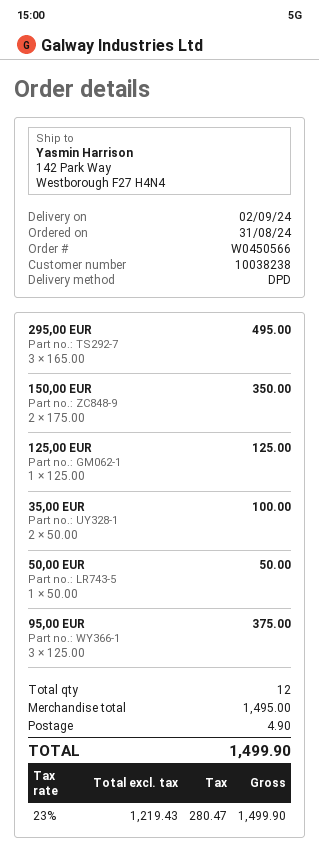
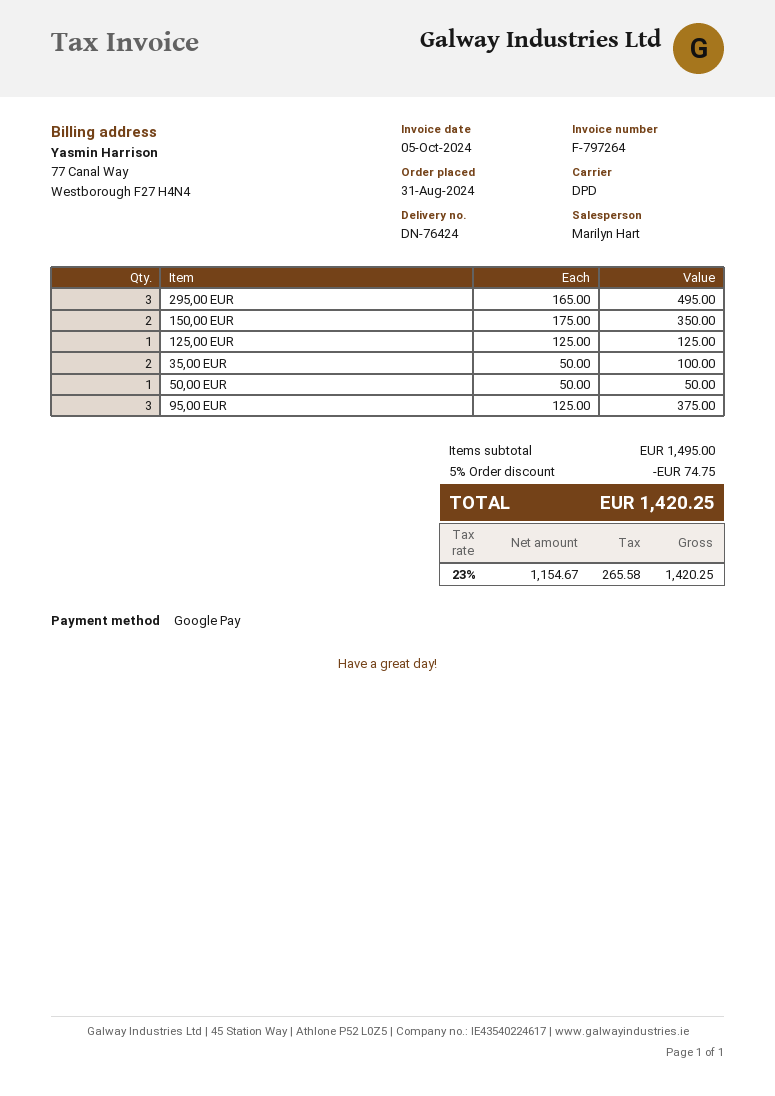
discount: none -> 5% = 74.75
shipping: 4.90 -> none
net: 1219.43 -> 1154.67
tax: 23% = 280.47 -> 23% = 265.58
total: 1499.90 -> 1420.25

